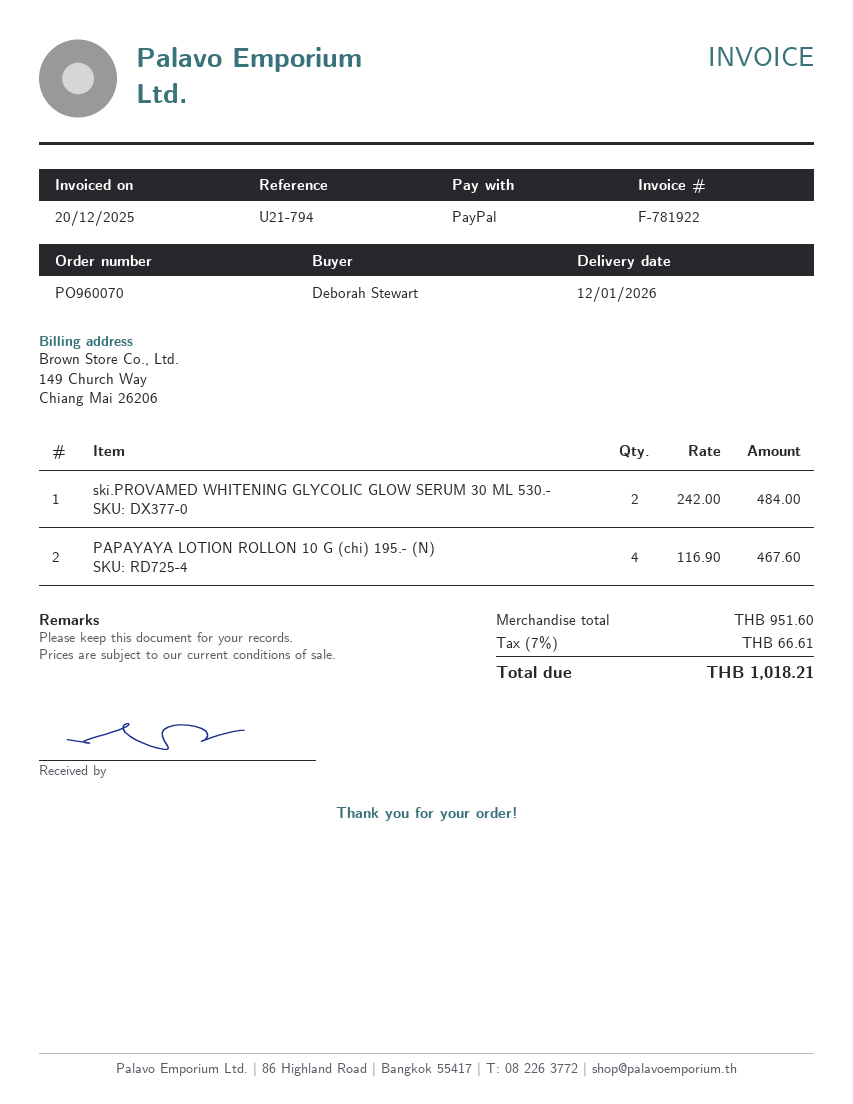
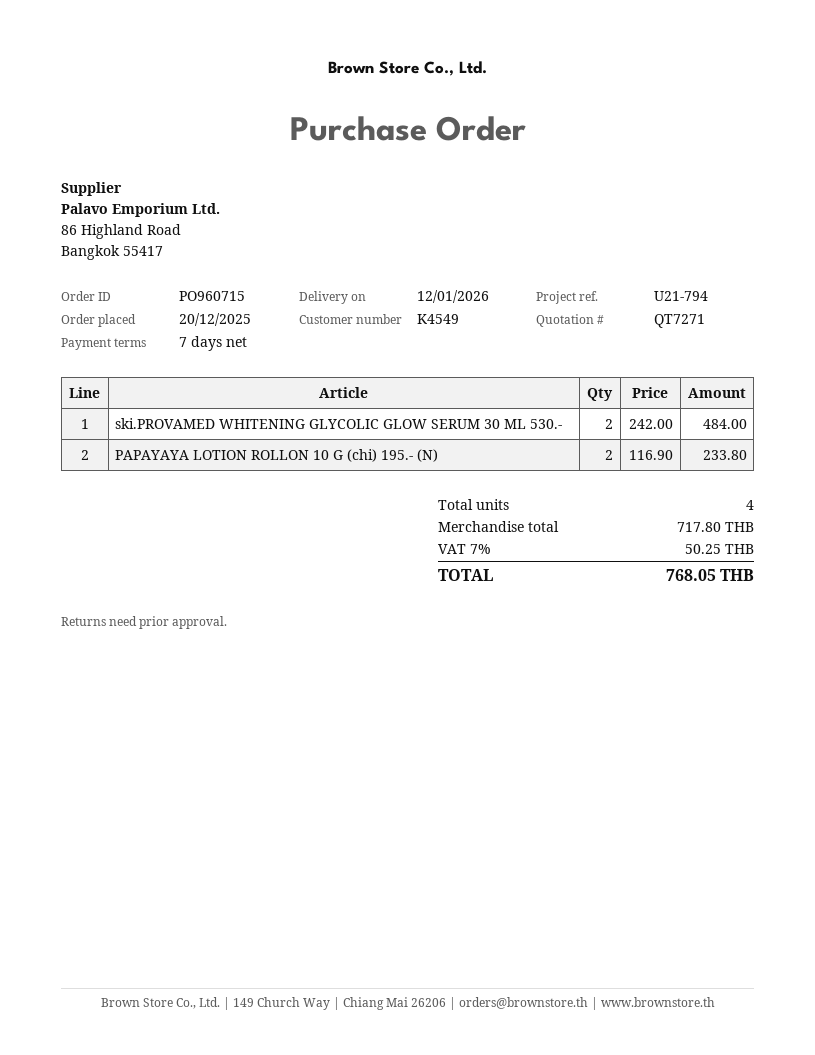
order number: PO960070 -> PO960715
PAPAYAYA LOTION ROLLON 10 G (chi) 195.- (N): 4 x 116.90 = 467.60 -> 2 x 116.90 = 233.80
subtotal: 951.60 -> 717.80
tax: 7% = 66.61 -> 7% = 50.25
total: 1018.21 -> 768.05

